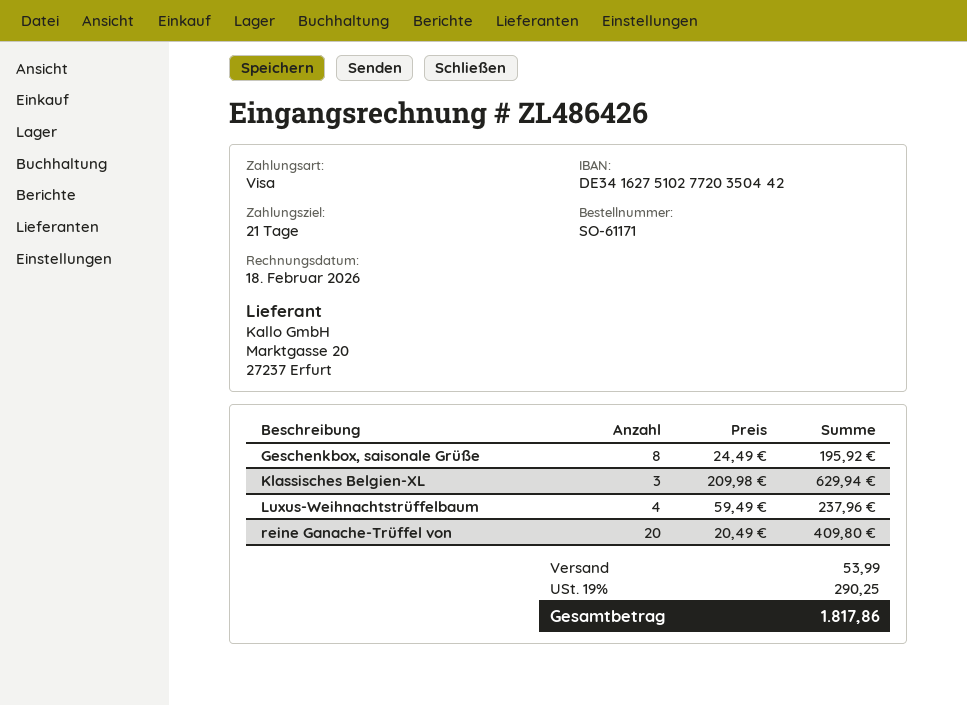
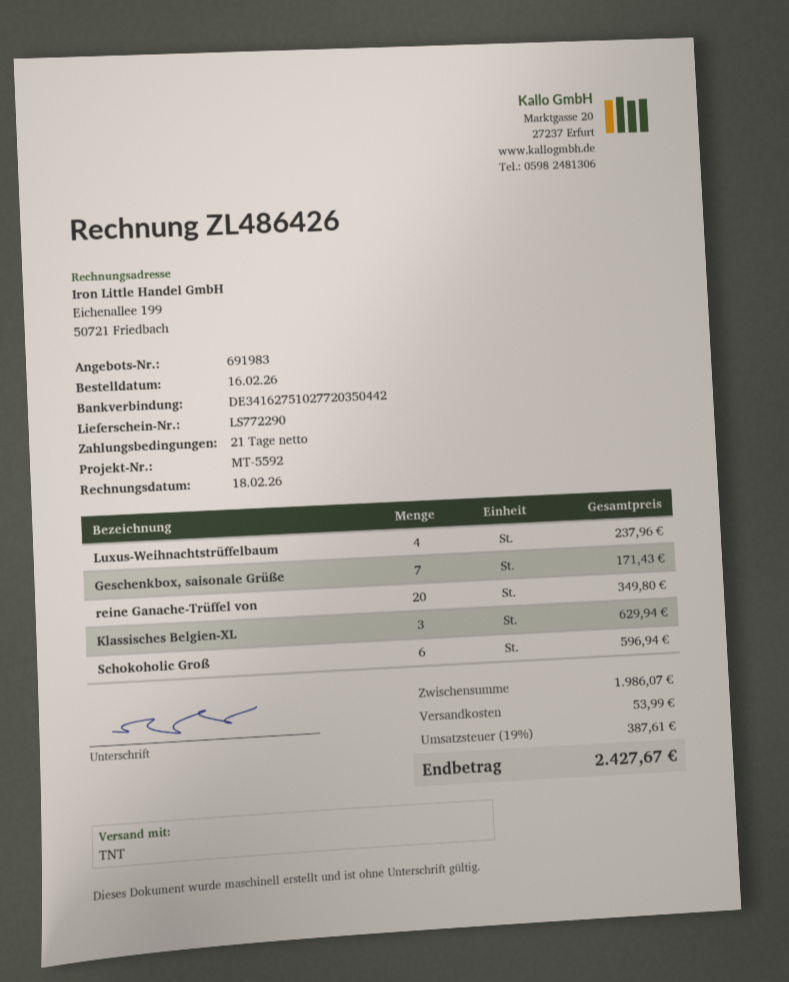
Geschenkbox, saisonale Grüße: 8 for 195.92 -> 7 for 171.43
reine Ganache-Trüffel von: 20 for 409.80 -> 20 for 349.80
Schokoholic Groß: none -> 6 for 596.94
tax: 19% = 290.25 -> 19% = 387.61
total: 1817.86 -> 2427.67

